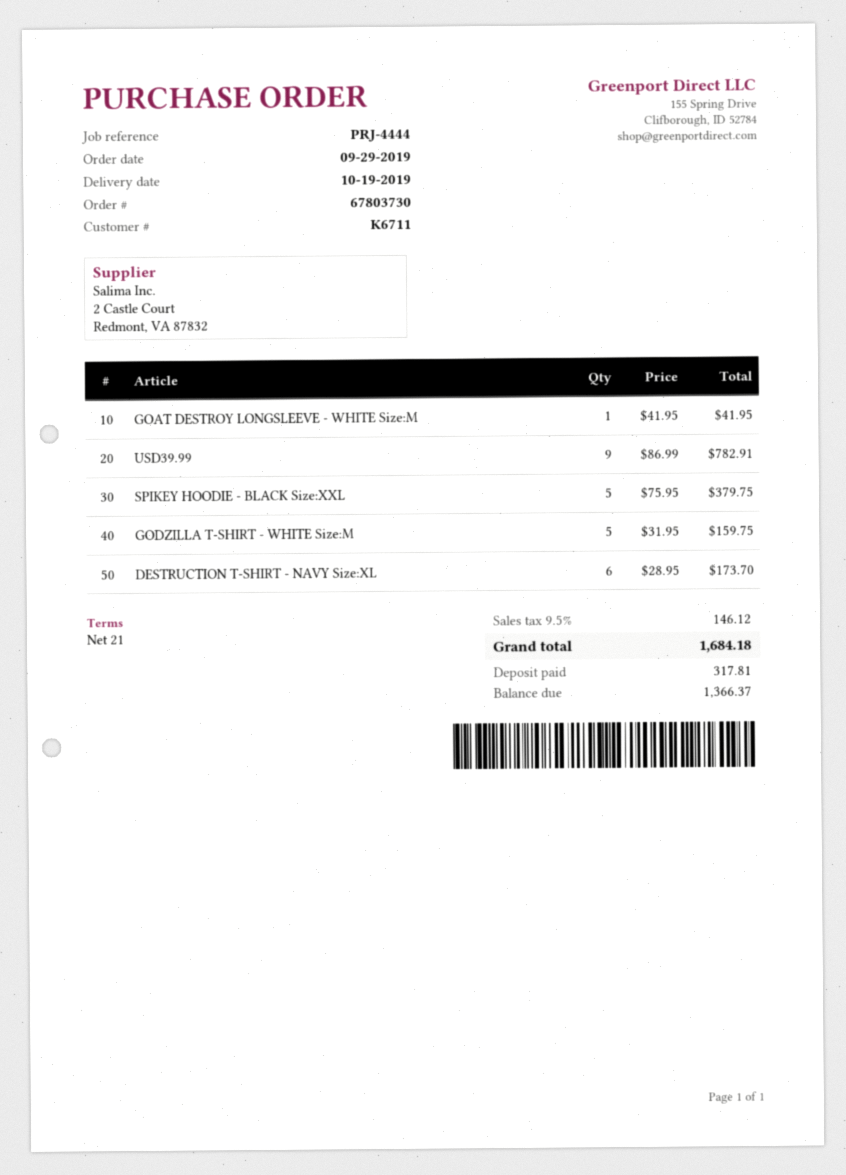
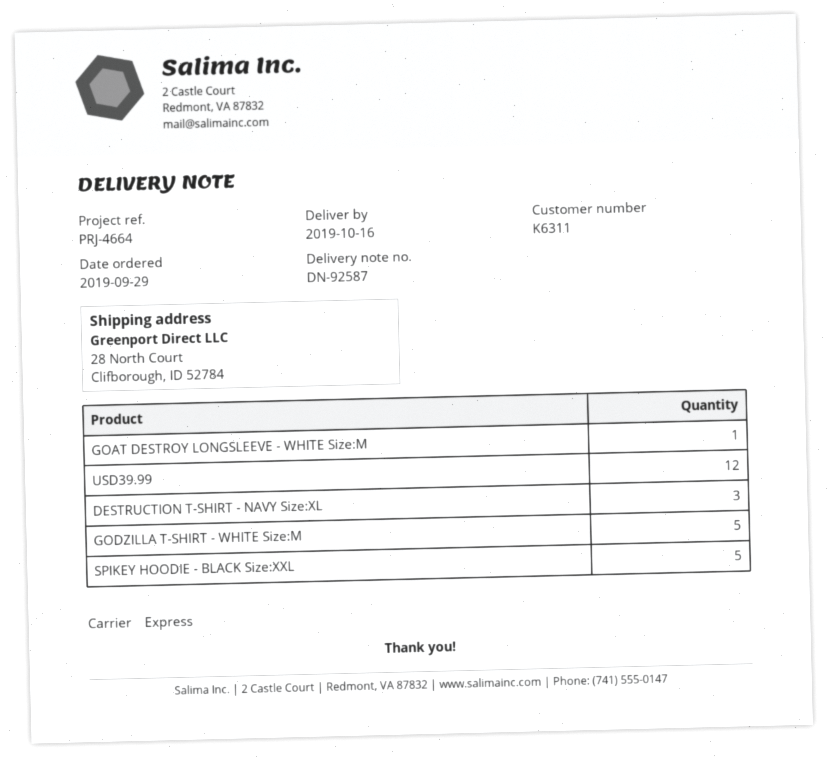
delivery date: 2019-10-19 -> 2019-10-16
customer number: K6711 -> K6311
reference: PRJ-4444 -> PRJ-4664
USD39.99: 9 -> 12
DESTRUCTION T-SHIRT - NAVY Size:XL: 6 -> 3

